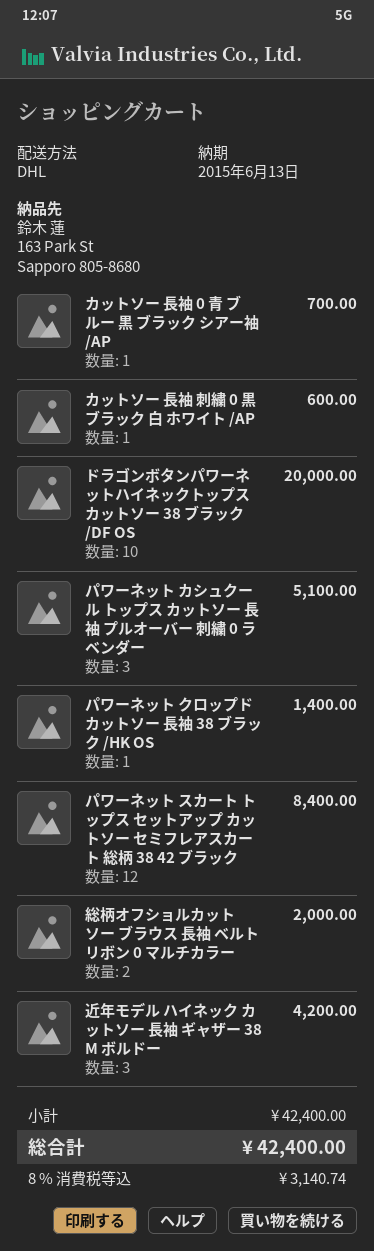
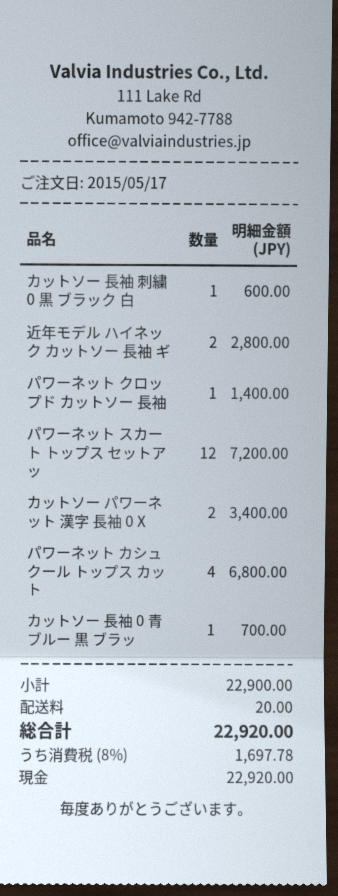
ドラゴンボタンパワーネットハイネックトップス カットソー 38 ブラック /DF OS: 10 for 20000.00 -> none
パワーネット カシュクール トップス カットソー 長袖 プルオーバー 刺繍 0 ラベンダー: 3 for 5100.00 -> 4 for 6800.00
パワーネット スカート トップス セットアップ カットソー セミフレアスカート 総柄 38 42 ブラック: 12 for 8400.00 -> 12 for 7200.00
総柄オフショルカットソー ブラウス 長袖 ベルトリボン 0 マルチカラー: 2 for 2000.00 -> none
近年モデル ハイネック カットソー 長袖 ギャザー 38 M ボルドー: 3 for 4200.00 -> 2 for 2800.00
カットソー パワーネット 漢字 長袖 0 X: none -> 2 for 3400.00
subtotal: 42400.00 -> 22900.00
shipping: none -> 20.00
tax: 8% = 3140.74 -> 8% = 1697.78
total: 42400.00 -> 22920.00

